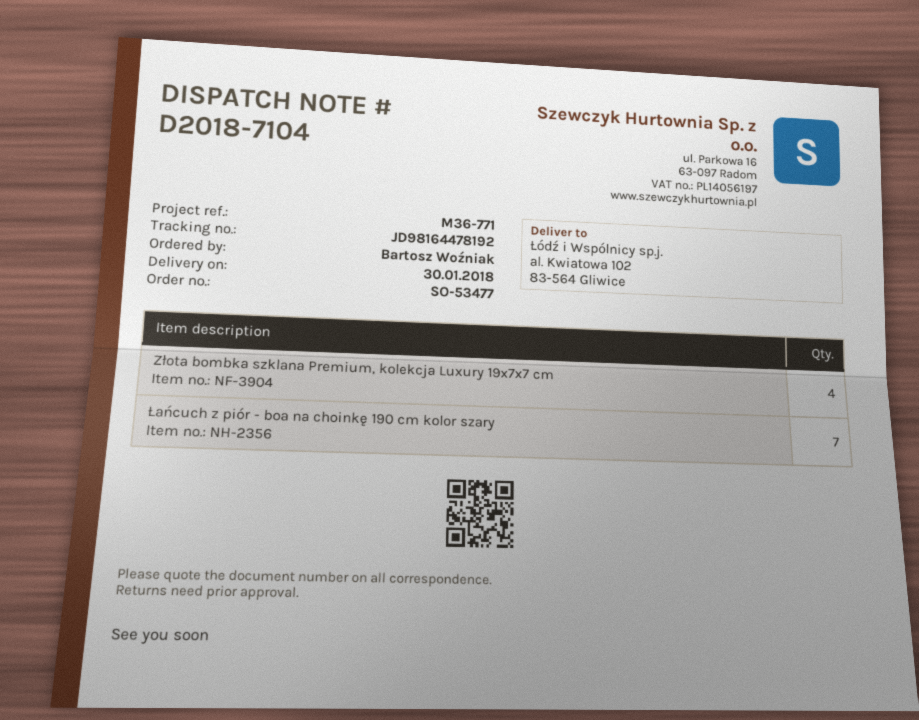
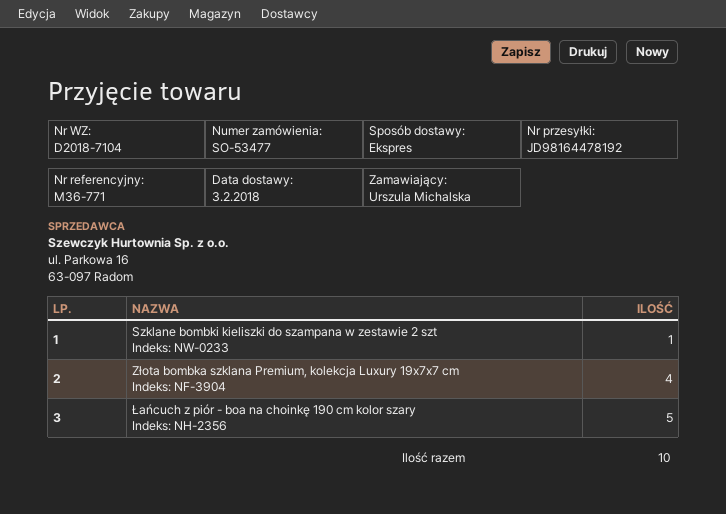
delivery date: 2018-01-30 -> 2018-02-03
ordered by: Bartosz Woźniak -> Urszula Michalska
Łańcuch z piór - boa na choinkę 190 cm kolor szary: 7 -> 5
Szklane bombki kieliszki do szampana w zestawie 2 szt: none -> 1

